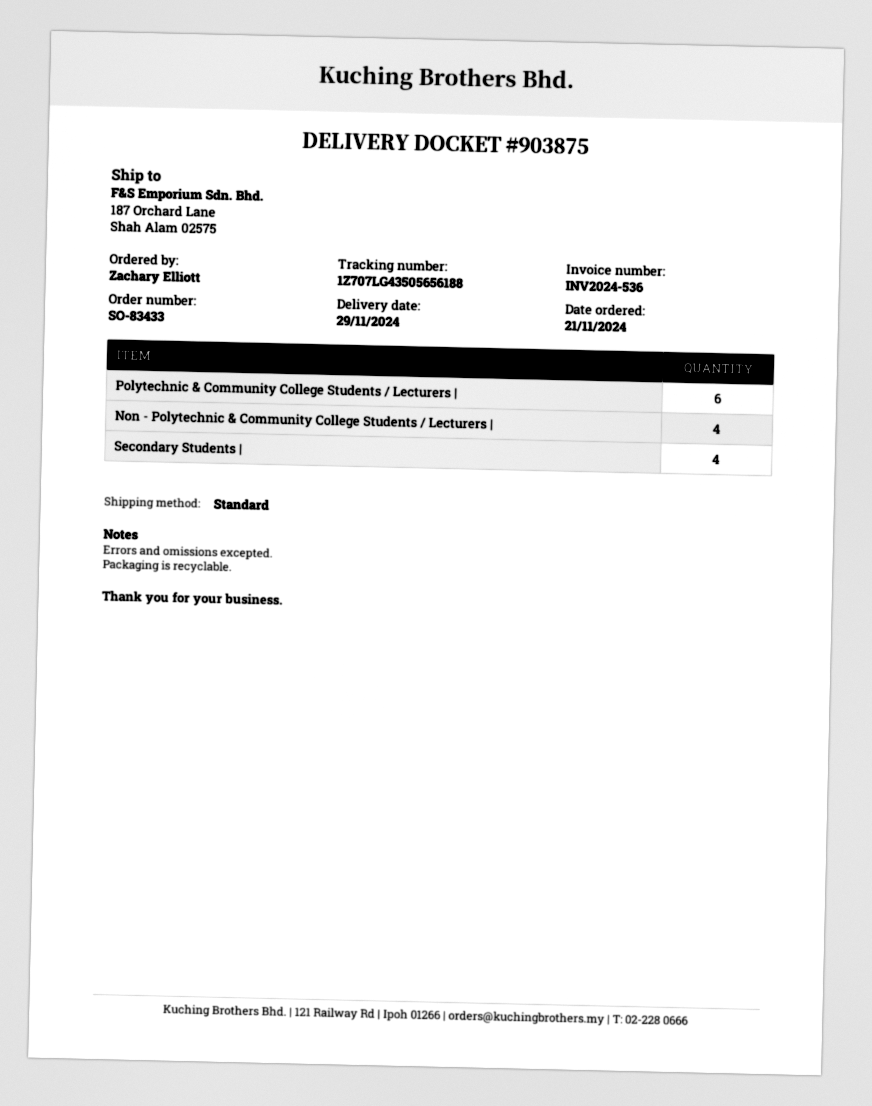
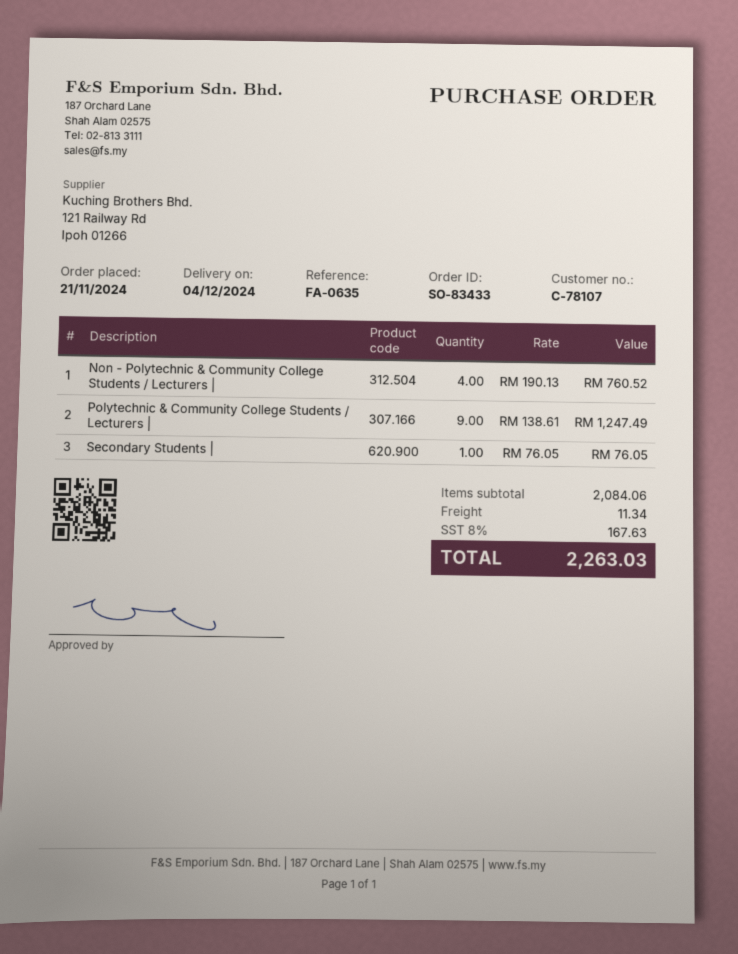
delivery date: 2024-11-29 -> 2024-12-04
Polytechnic & Community College Students / Lecturers |: 6 -> 9
Secondary Students |: 4 -> 1

